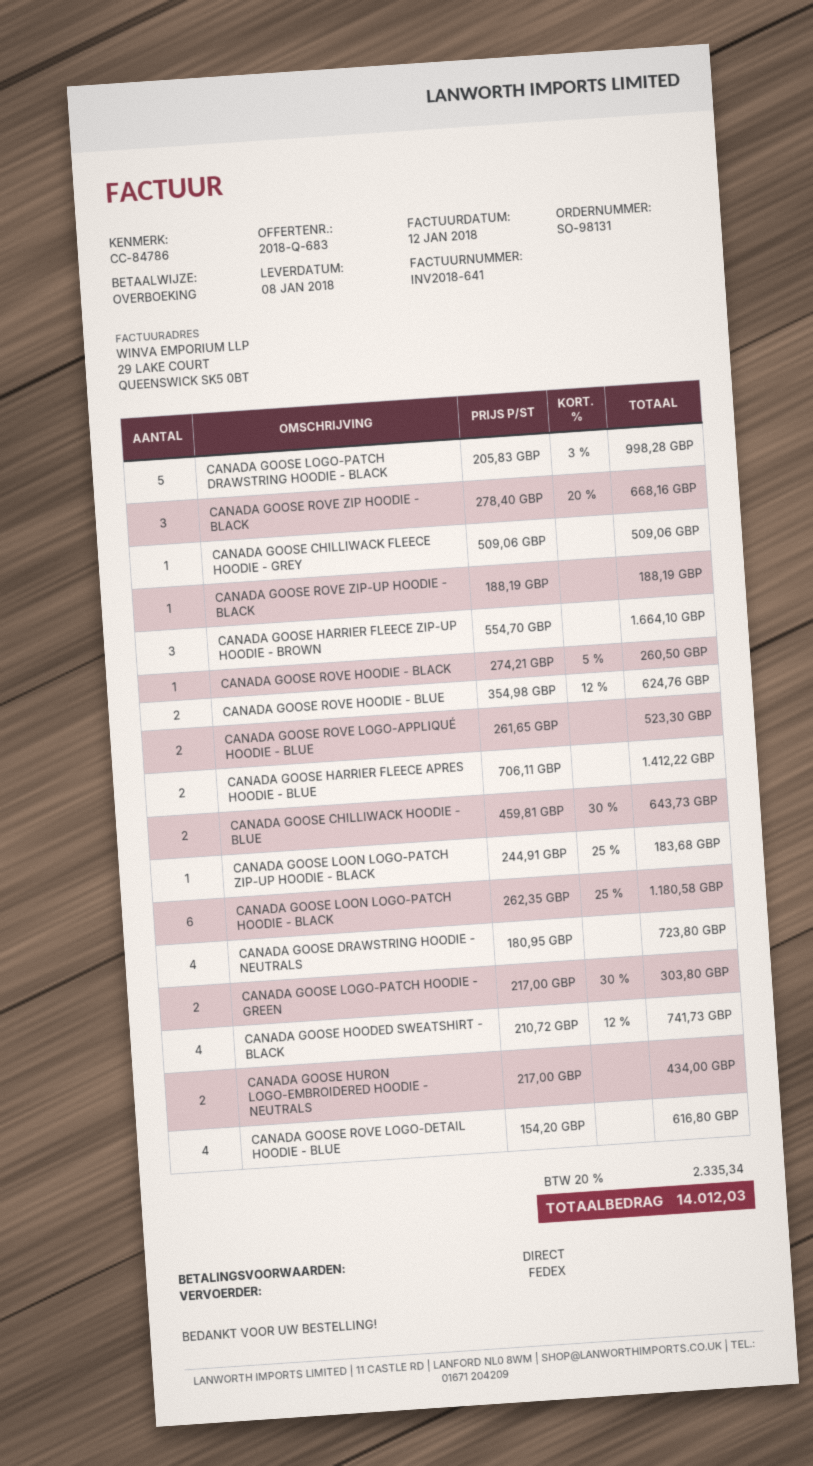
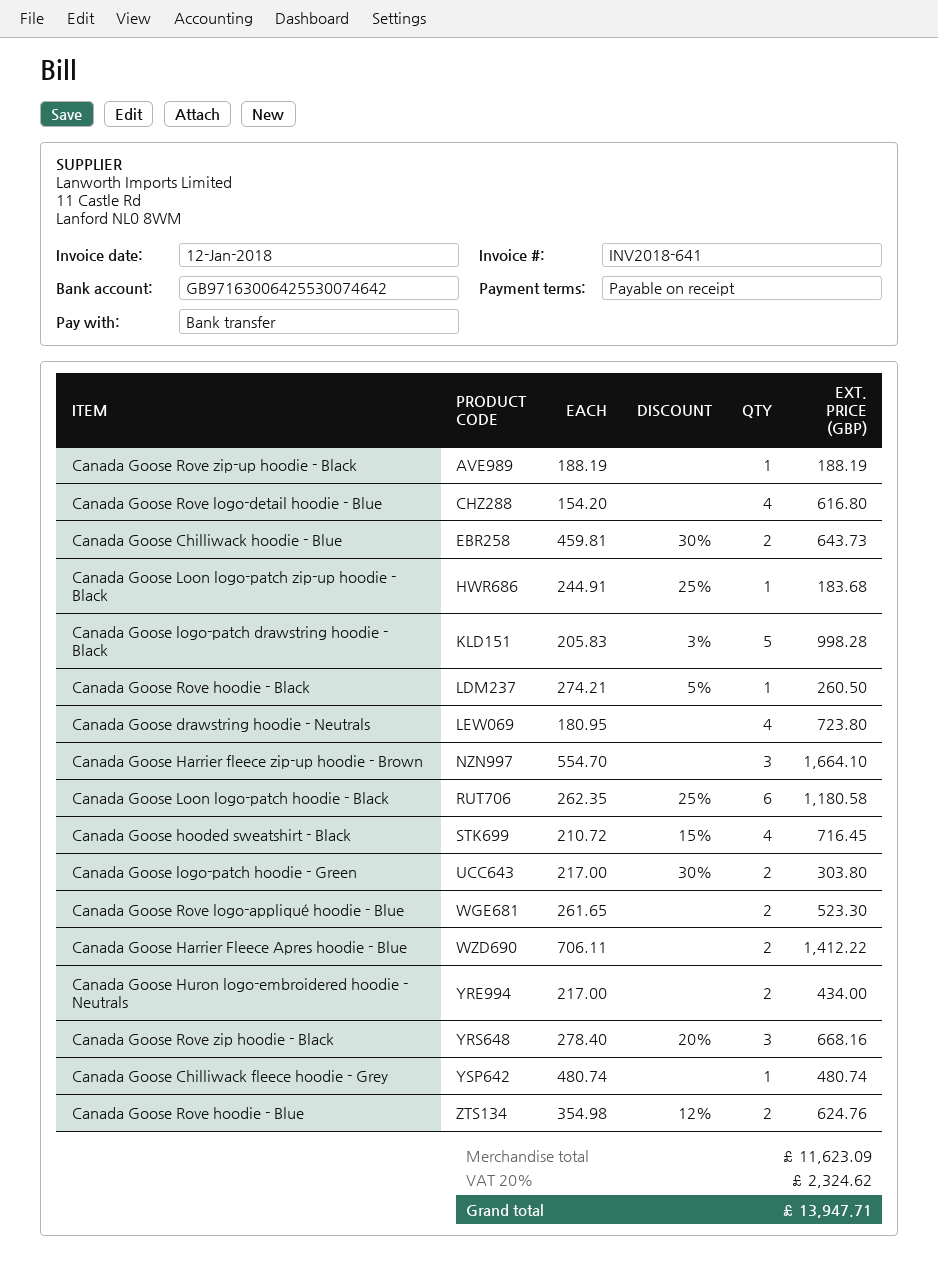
CANADA GOOSE CHILLIWACK FLEECE HOODIE - GREY: 1 x 509.06 = 509.06 -> 1 x 480.74 = 480.74
CANADA GOOSE HOODED SWEATSHIRT - BLACK: 4 x 210.72 - 12% = 741.73 -> 4 x 210.72 - 15% = 716.45
tax: 20% = 2335.34 -> 20% = 2324.62
total: 14012.03 -> 13947.71

